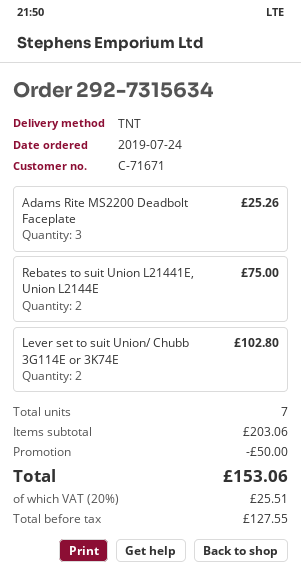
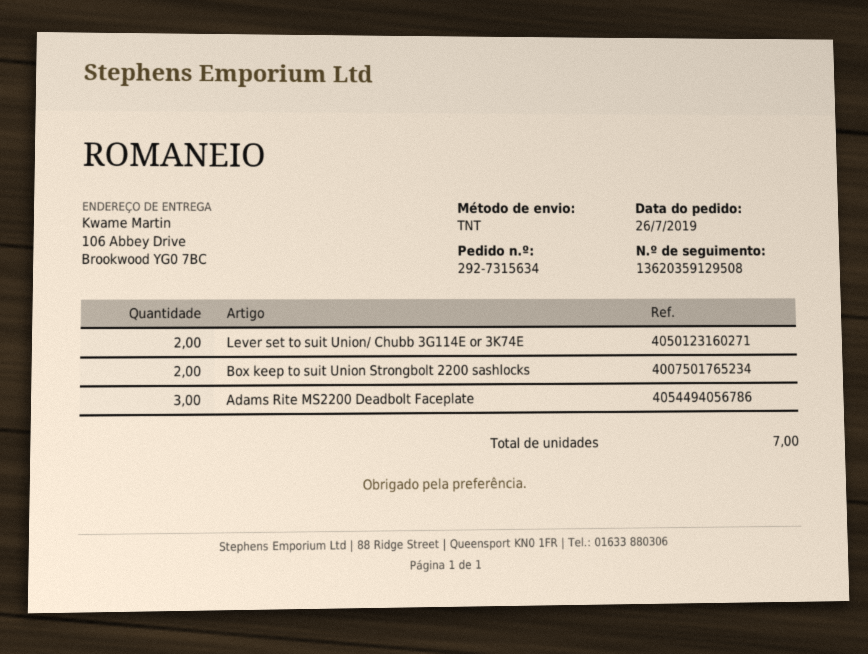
order date: 2019-07-24 -> 2019-07-26
Rebates to suit Union L21441E, Union L2144E: 2 -> none
Box keep to suit Union Strongbolt 2200 sashlocks: none -> 2

